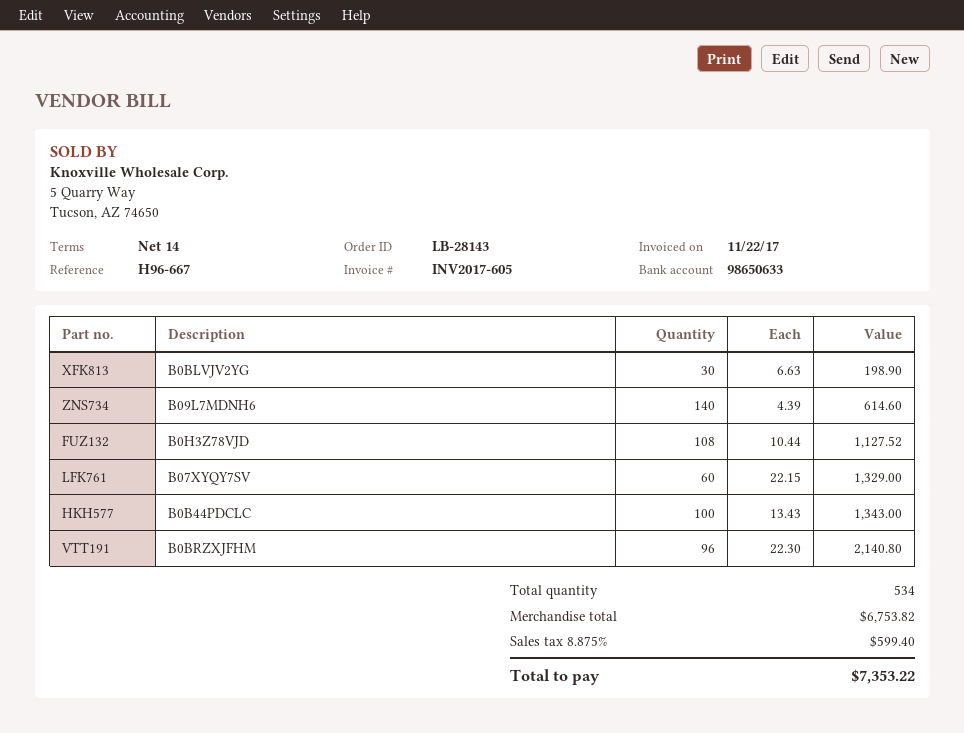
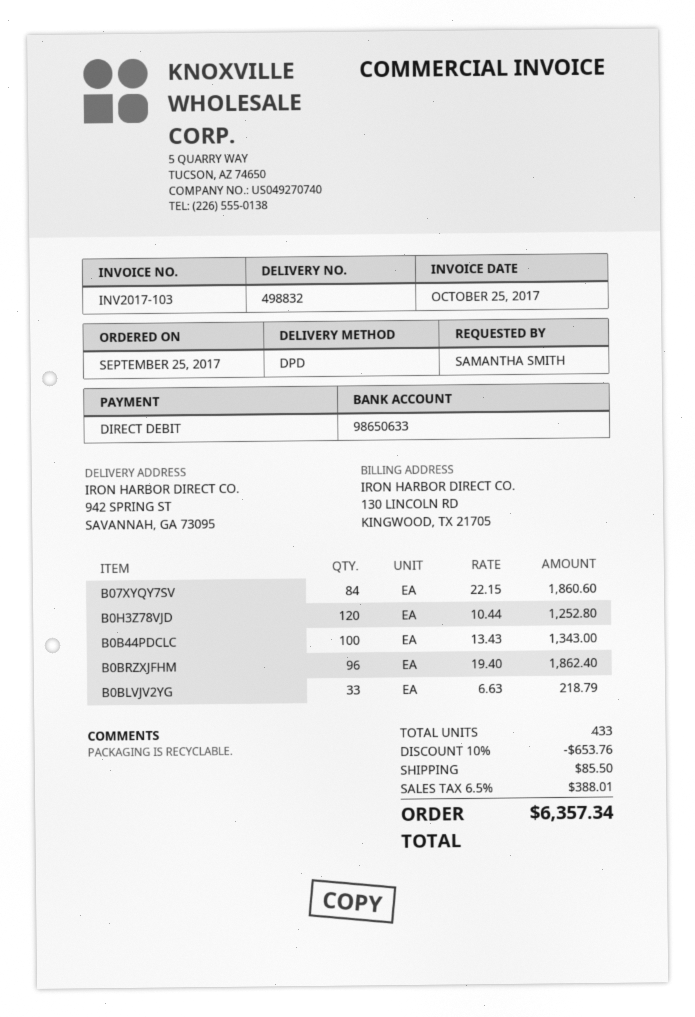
invoice number: INV2017-605 -> INV2017-103
invoice date: 2017-11-22 -> 2017-10-25
B0BLVJV2YG: 30 x 6.63 = 198.90 -> 33 x 6.63 = 218.79
B09L7MDNH6: 140 x 4.39 = 614.60 -> none
B0H3Z78VJD: 108 x 10.44 = 1127.52 -> 120 x 10.44 = 1252.80
B07XYQY7SV: 60 x 22.15 = 1329.00 -> 84 x 22.15 = 1860.60
B0BRZXJFHM: 96 x 22.30 = 2140.80 -> 96 x 19.40 = 1862.40
total quantity: 534 -> 433
discount: none -> 10% = 653.76
shipping: none -> 85.50
tax: 8.875% = 599.40 -> 6.5% = 388.01
total: 7353.22 -> 6357.34

